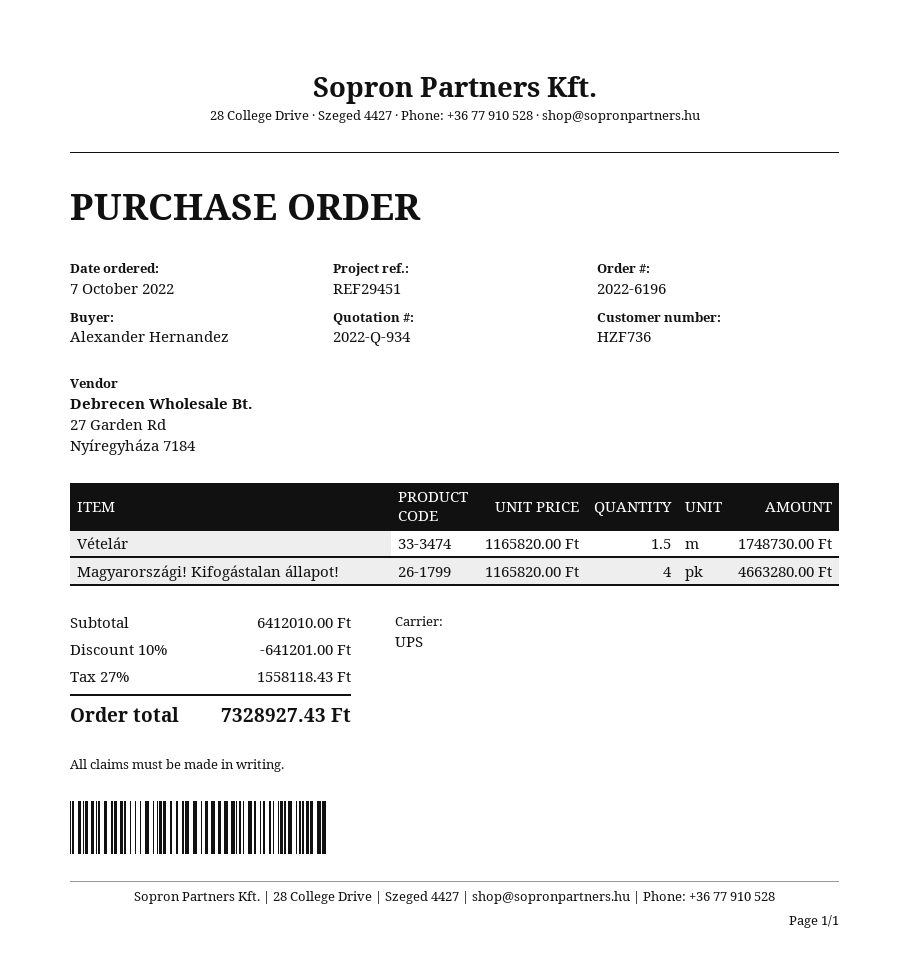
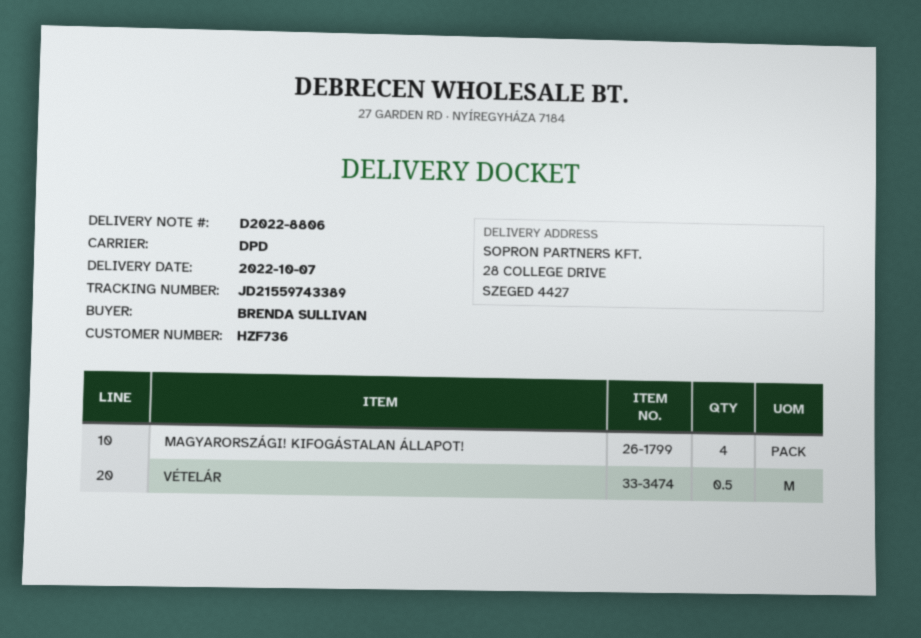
ordered by: Alexander Hernandez -> BRENDA SULLIVAN
shipping method: UPS -> DPD
Vételár: 1.5 -> 0.5

